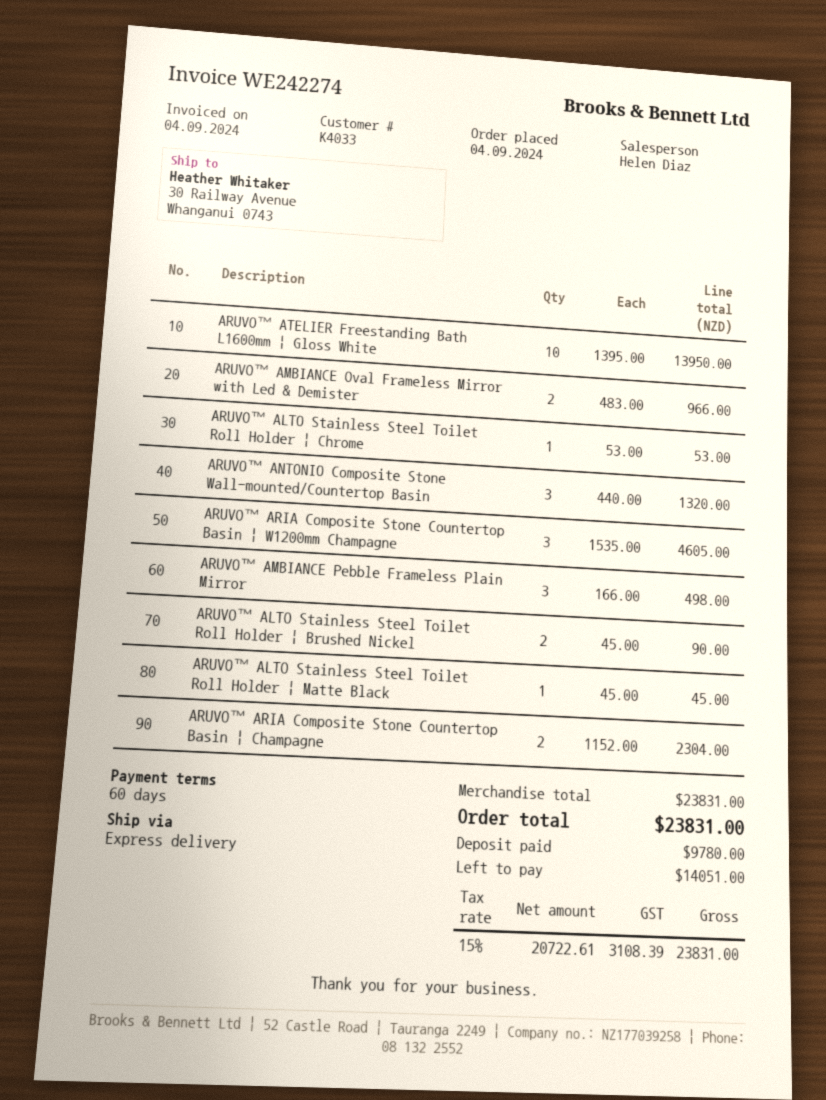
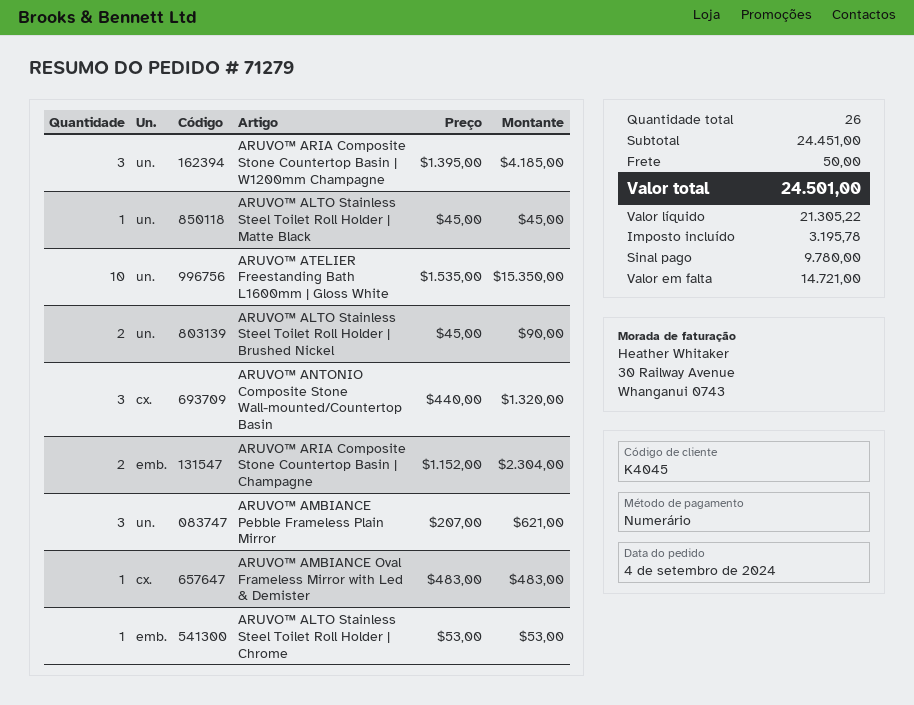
customer number: K4033 -> K4045
ARUVO™ ATELIER Freestanding Bath L1600mm | Gloss White: 10 x 1395.00 = 13950.00 -> 10 x 1535.00 = 15350.00
ARUVO™ AMBIANCE Oval Frameless Mirror with Led & Demister: 2 x 483.00 = 966.00 -> 1 x 483.00 = 483.00
ARUVO™ ARIA Composite Stone Countertop Basin | W1200mm Champagne: 3 x 1535.00 = 4605.00 -> 3 x 1395.00 = 4185.00
ARUVO™ AMBIANCE Pebble Frameless Plain Mirror: 3 x 166.00 = 498.00 -> 3 x 207.00 = 621.00
subtotal: 23831.00 -> 24451.00
shipping: none -> 50.00
net: 20722.61 -> 21305.22
tax: 3108.39 -> 3195.78
total: 23831.00 -> 24501.00
balance: 14051.00 -> 14721.00

